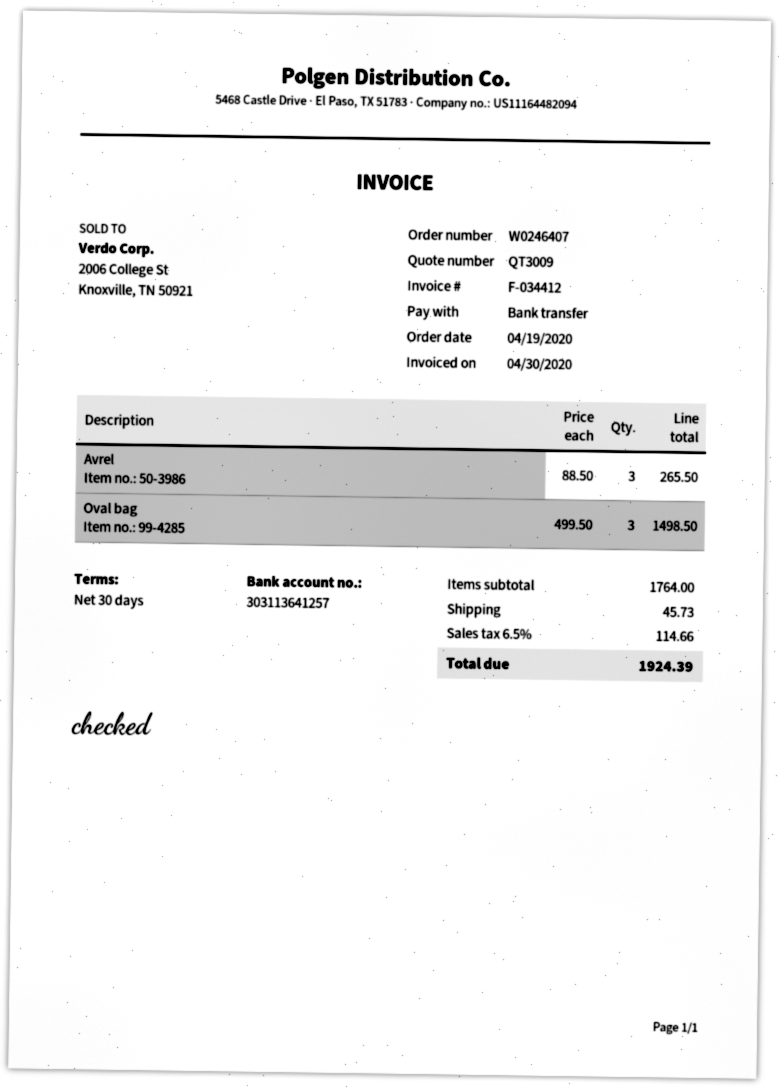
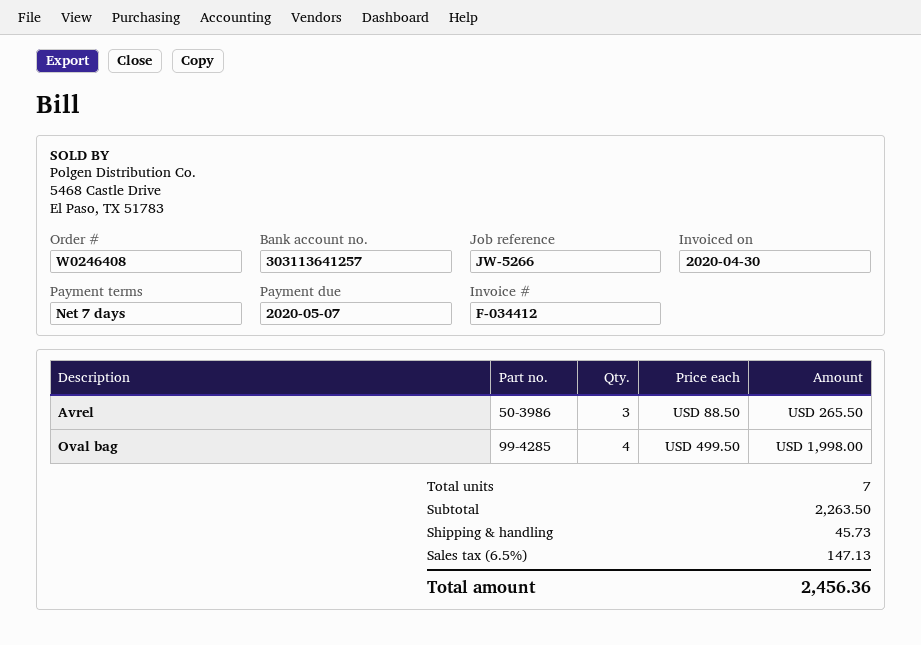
order number: W0246407 -> W0246408
payment terms: 30 days -> 7 days
Oval bag: 3 x 499.50 = 1498.50 -> 4 x 499.50 = 1998.00
subtotal: 1764.00 -> 2263.50
tax: 6.5% = 114.66 -> 6.5% = 147.13
total: 1924.39 -> 2456.36

